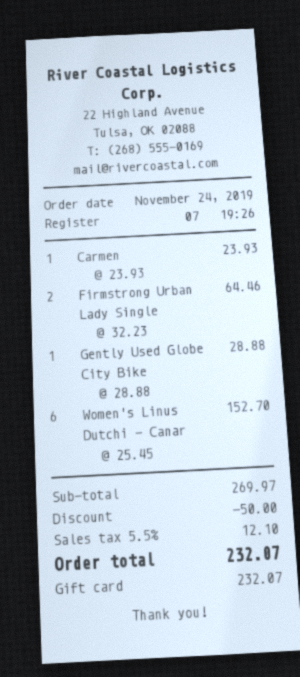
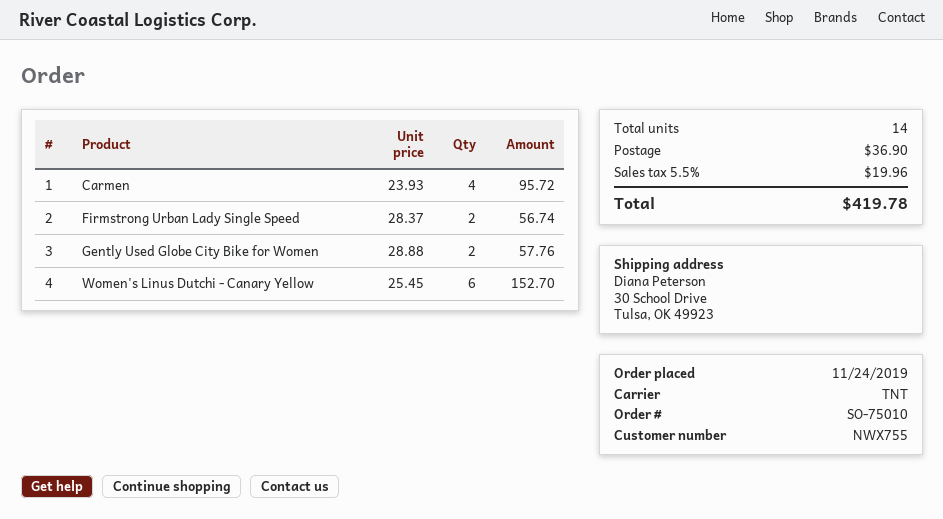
Carmen: 1 x 23.93 = 23.93 -> 4 x 23.93 = 95.72
Firmstrong Urban Lady Single: 2 x 32.23 = 64.46 -> 2 x 28.37 = 56.74
Gently Used Globe City Bike: 1 x 28.88 = 28.88 -> 2 x 28.88 = 57.76
discount: 50.00 -> none
shipping: none -> 36.90
tax: 5.5% = 12.10 -> 5.5% = 19.96
total: 232.07 -> 419.78

